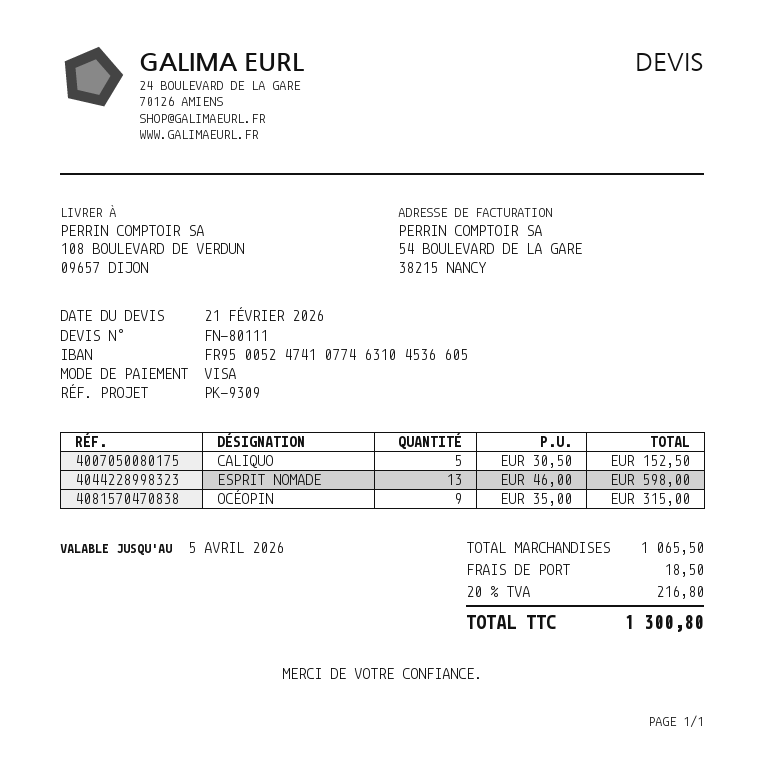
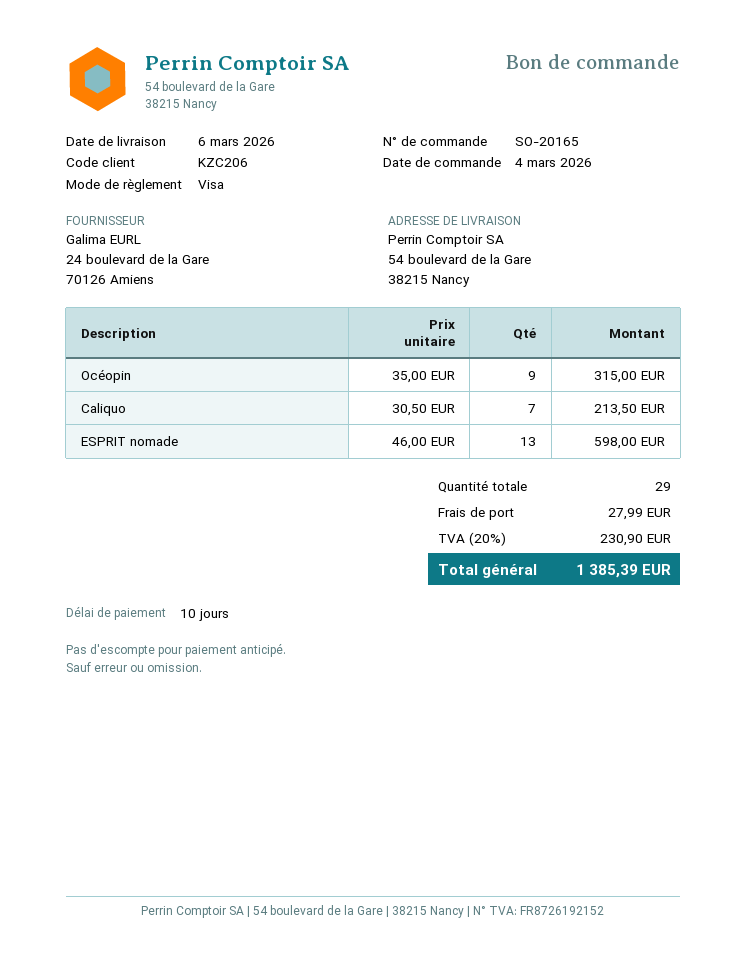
ship to: 108 BOULEVARD DE VERDUN, 09657 DIJON -> 54 boulevard de la Gare, 38215 Nancy
CALIQUO: 5 x 30.50 = 152.50 -> 7 x 30.50 = 213.50
shipping: 18.50 -> 27.99
tax: 20% = 216.80 -> 20% = 230.90
total: 1300.80 -> 1385.39

